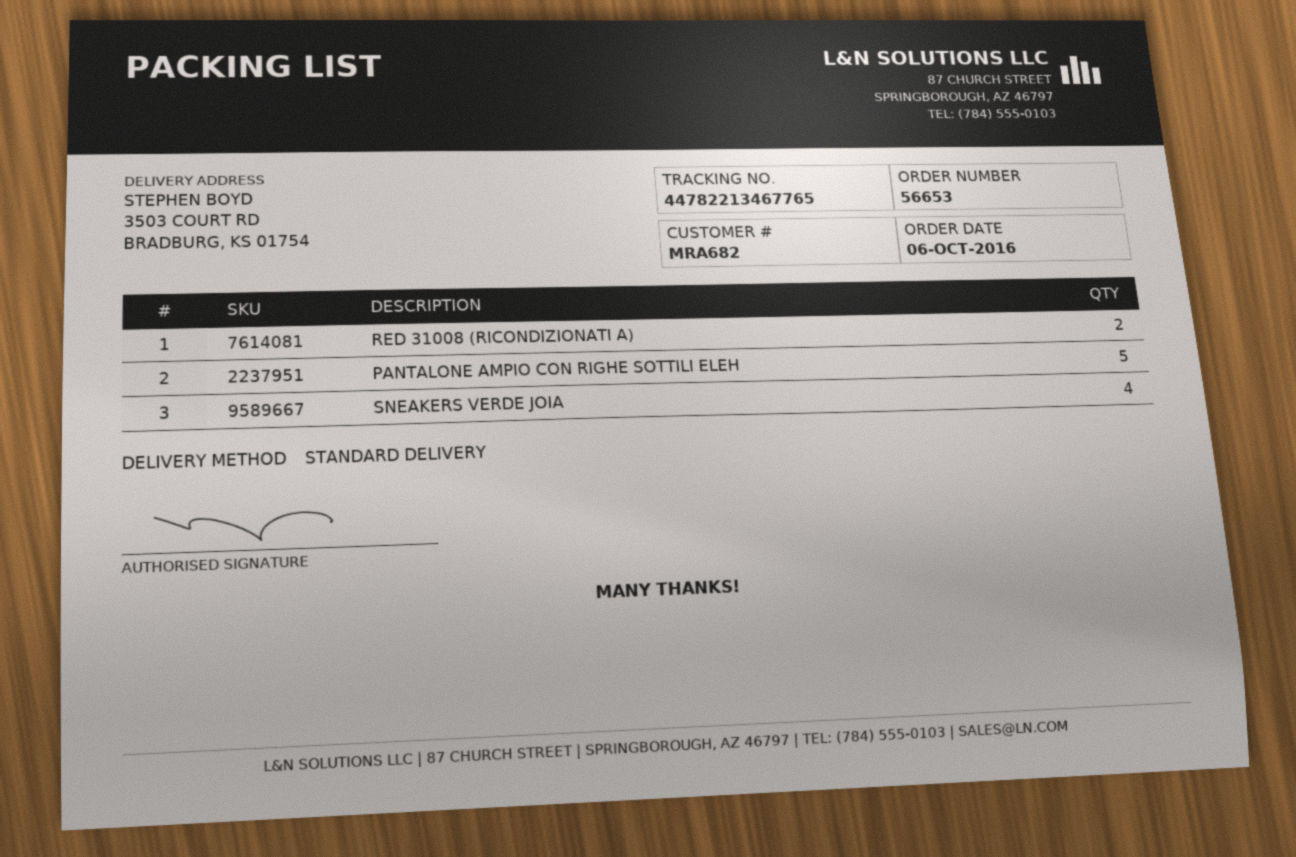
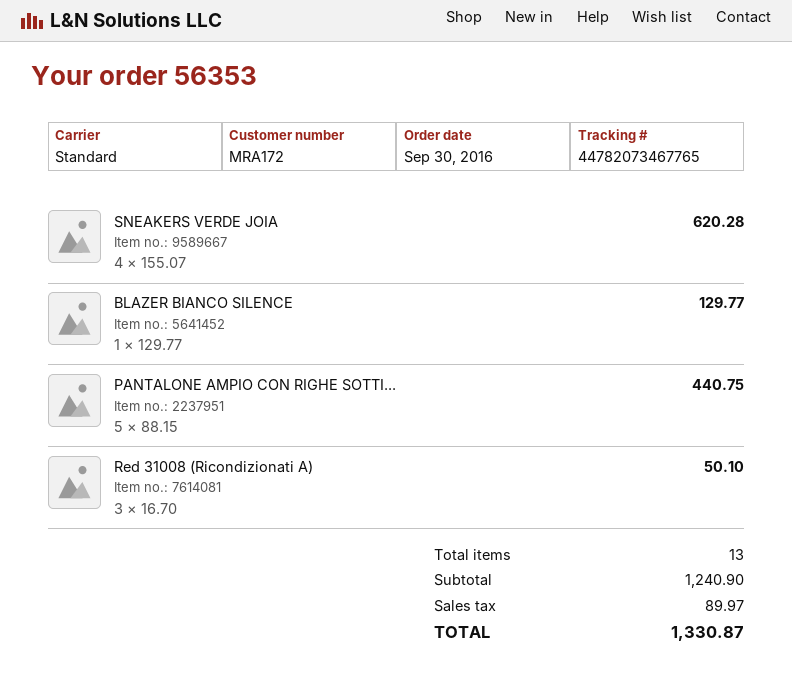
order number: 56653 -> 56353
order date: 2016-10-06 -> 2016-09-30
customer number: MRA682 -> MRA172
tracking number: 44782213467765 -> 44782073467765
RED 31008 (RICONDIZIONATI A): 2 -> 3
BLAZER BIANCO SILENCE: none -> 1

